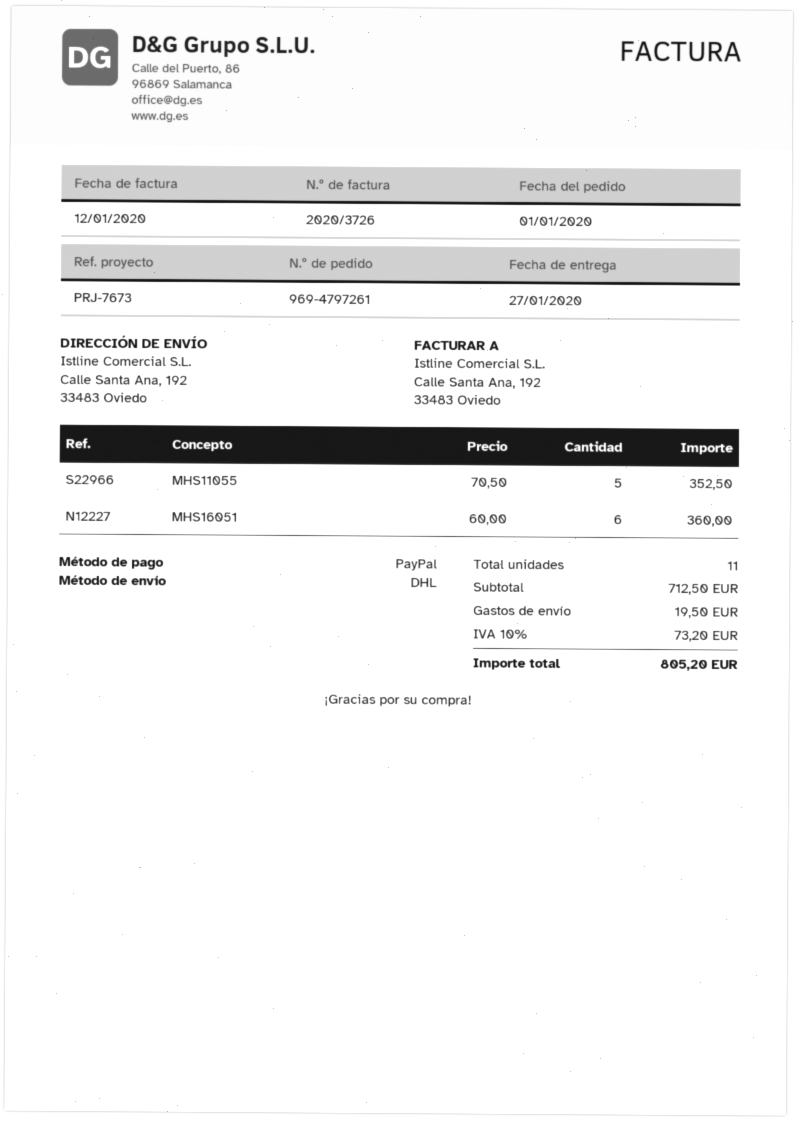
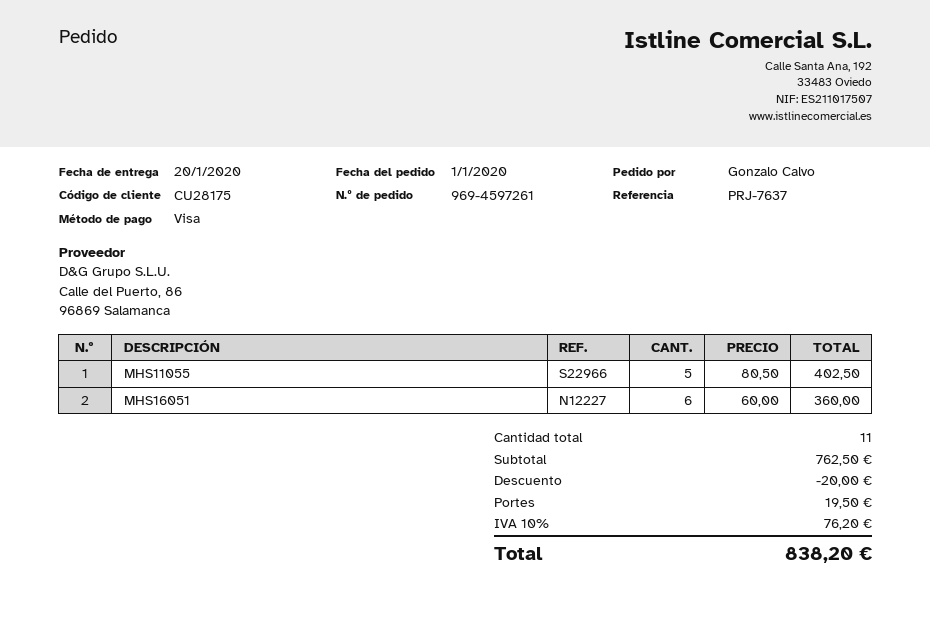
order number: 969-4797261 -> 969-4597261
delivery date: 2020-01-27 -> 2020-01-20
reference: PRJ-7673 -> PRJ-7637
payment method: PayPal -> Visa
MHS11055: 5 x 70.50 = 352.50 -> 5 x 80.50 = 402.50
subtotal: 712.50 -> 762.50
discount: none -> 20.00
tax: 10% = 73.20 -> 10% = 76.20
total: 805.20 -> 838.20

